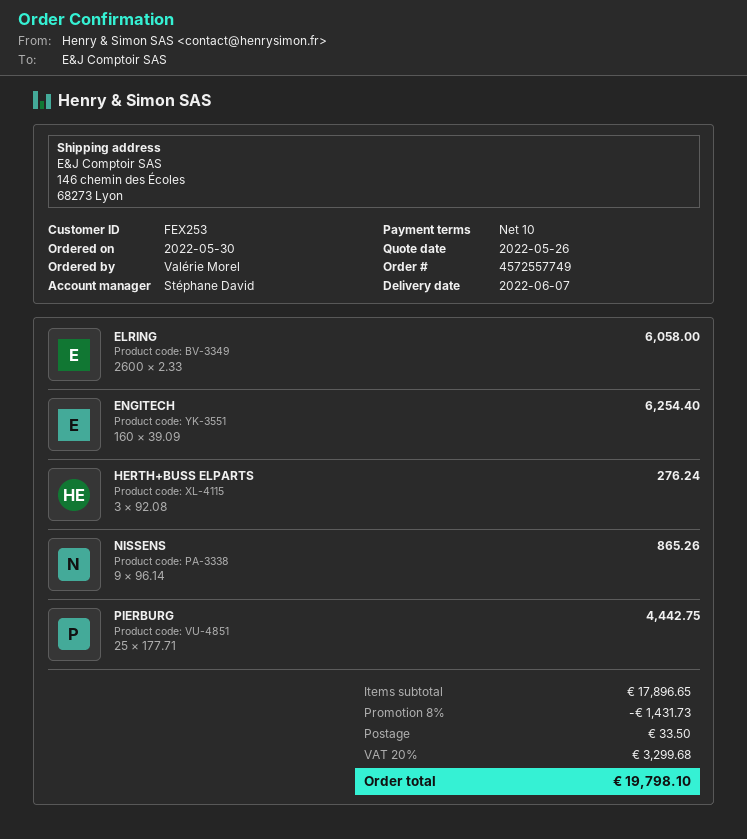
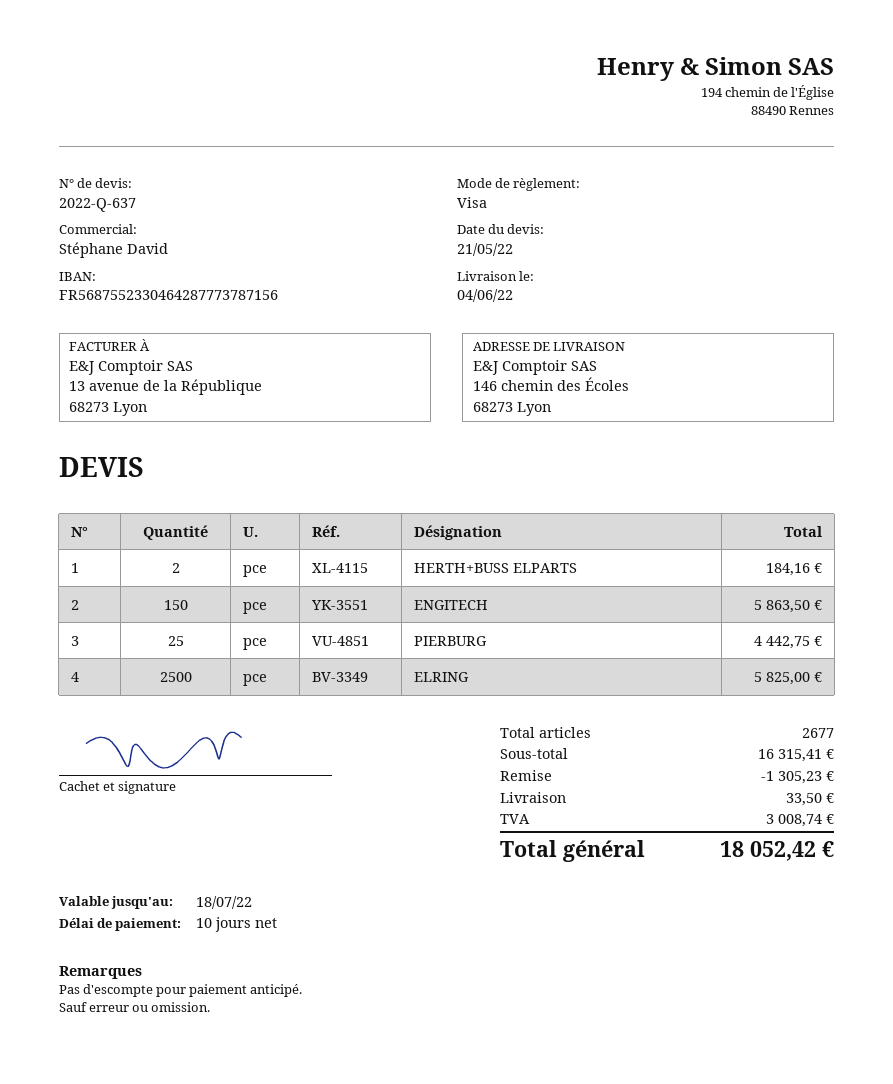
quote date: 2022-05-26 -> 2022-05-21
delivery date: 2022-06-07 -> 2022-06-04
ELRING: 2600 for 6058.00 -> 2500 for 5825.00
ENGITECH: 160 for 6254.40 -> 150 for 5863.50
HERTH+BUSS ELPARTS: 3 for 276.24 -> 2 for 184.16
NISSENS: 9 for 865.26 -> none
subtotal: 17896.65 -> 16315.41
discount: 1431.73 -> 1305.23
tax: 3299.68 -> 3008.74
total: 19798.10 -> 18052.42

